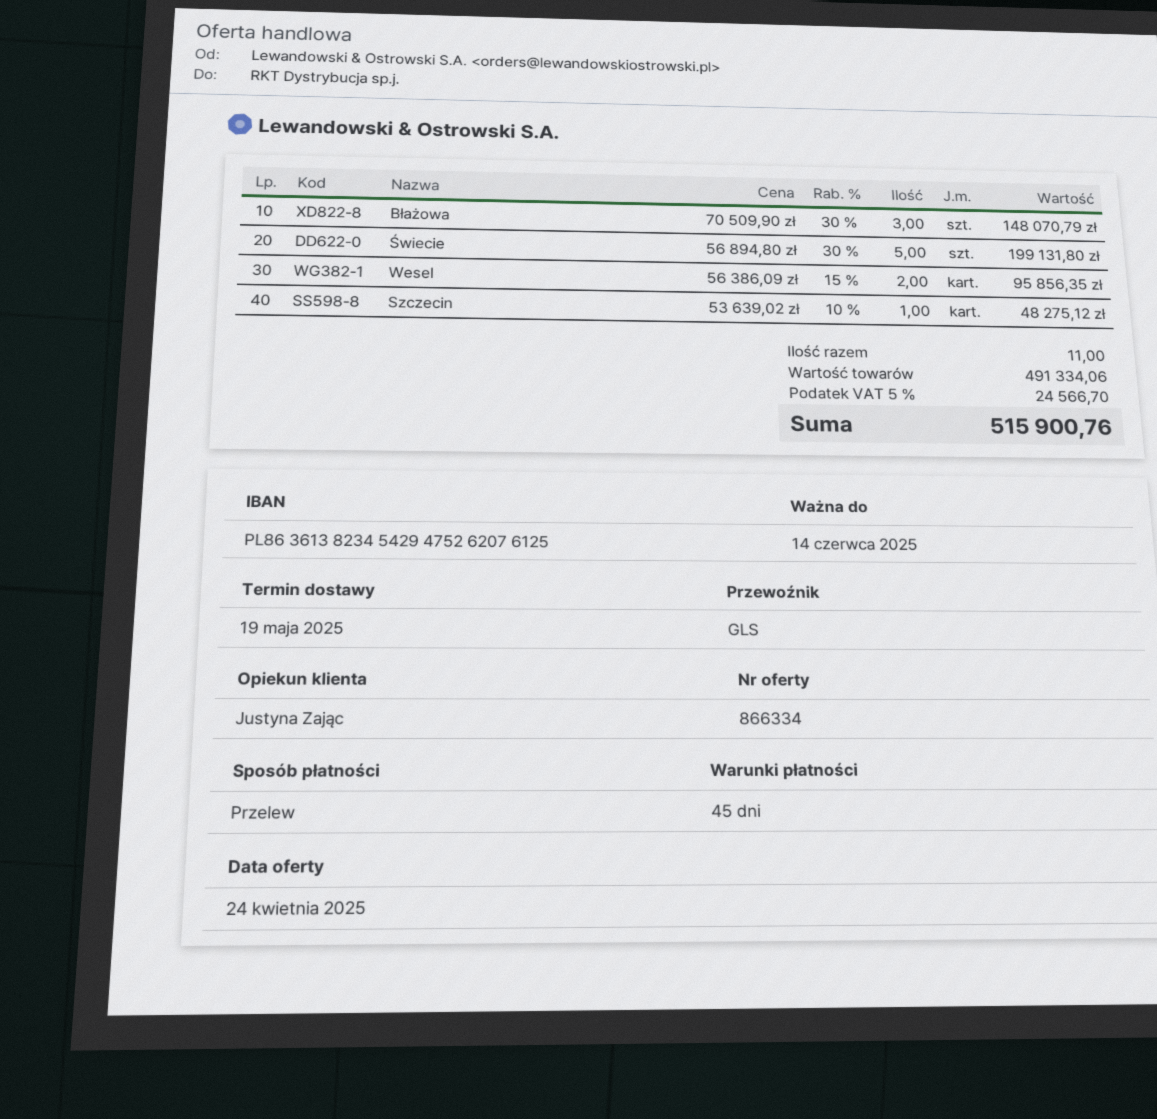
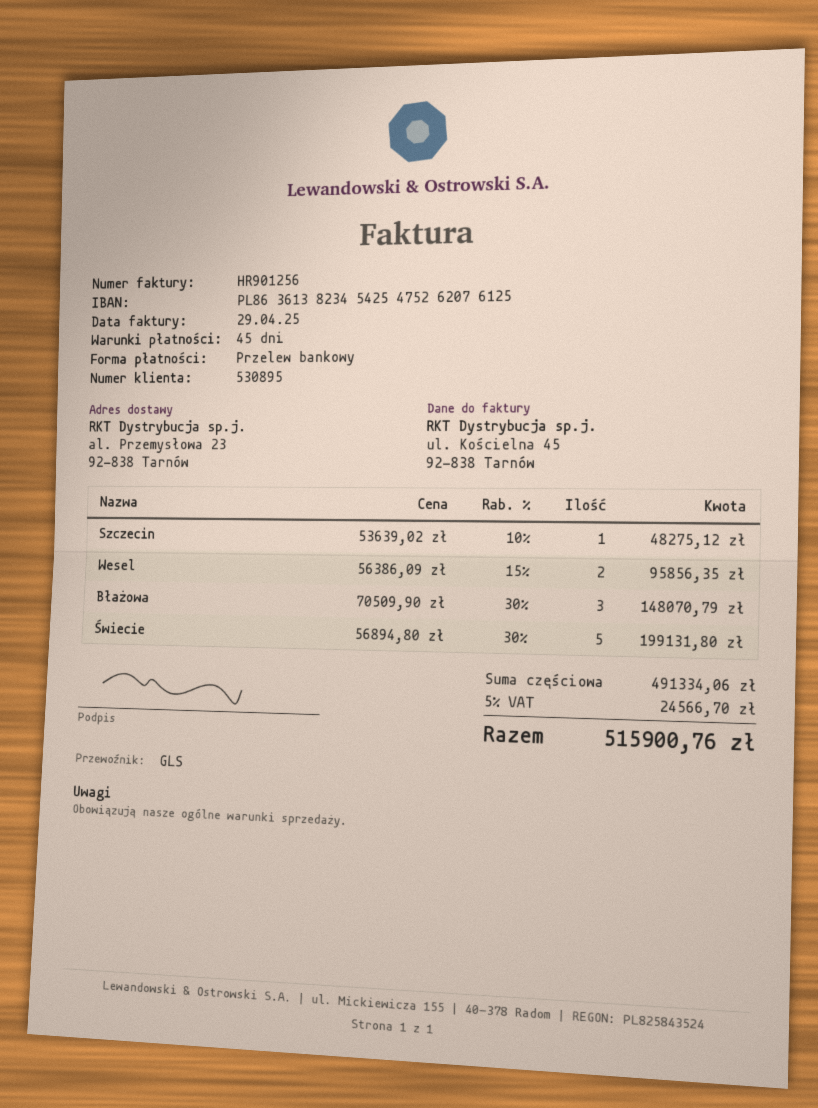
bank account: PL86361382345429475262076125 -> PL86361382345425475262076125

